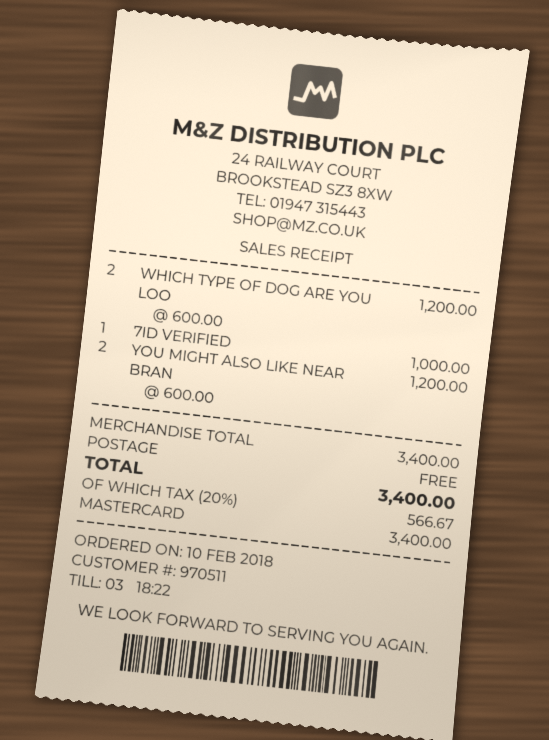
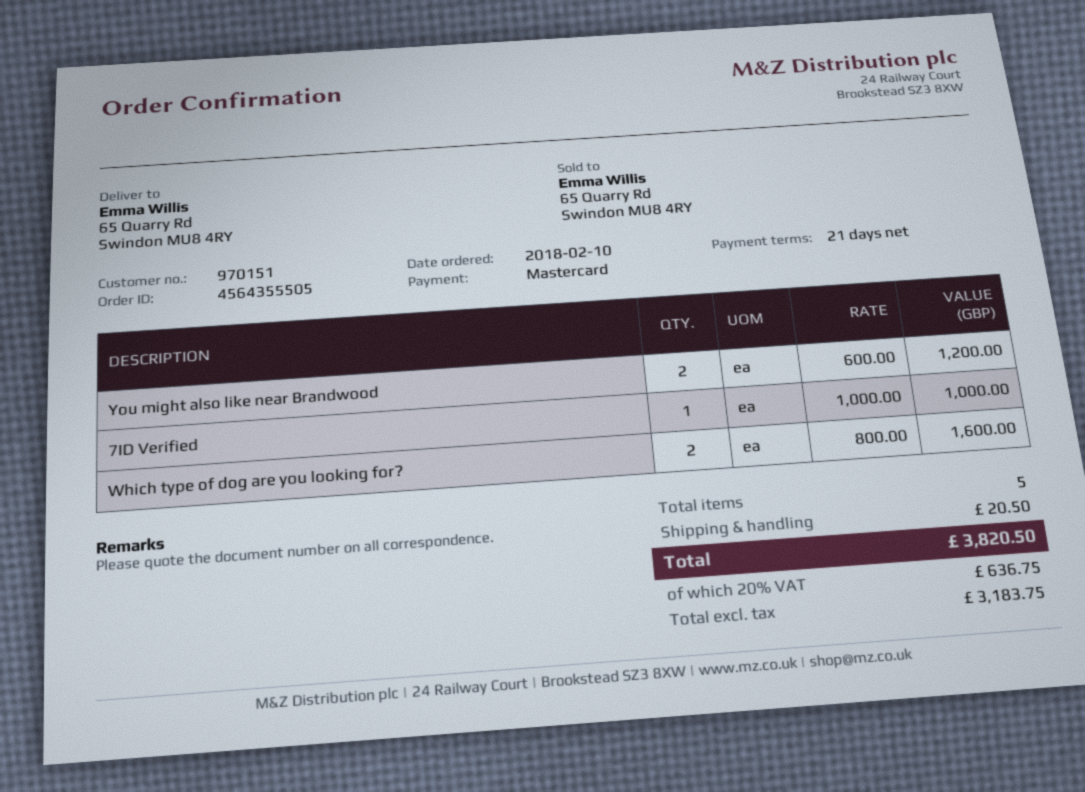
customer number: 970511 -> 970151
WHICH TYPE OF DOG ARE YOU LOO: 2 x 600.00 = 1200.00 -> 2 x 800.00 = 1600.00
shipping: 0.00 -> 20.50
tax: 20% = 566.67 -> 20% = 636.75
total: 3400.00 -> 3820.50

